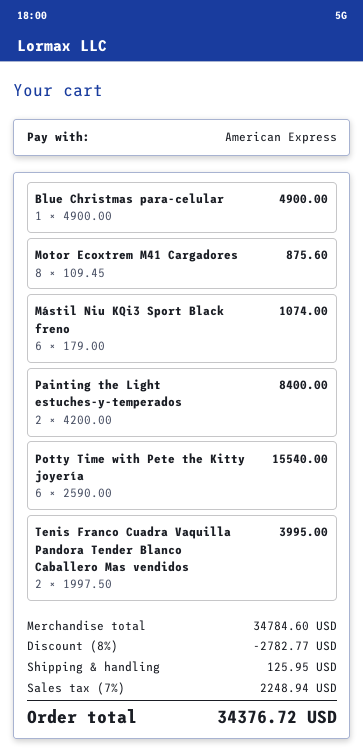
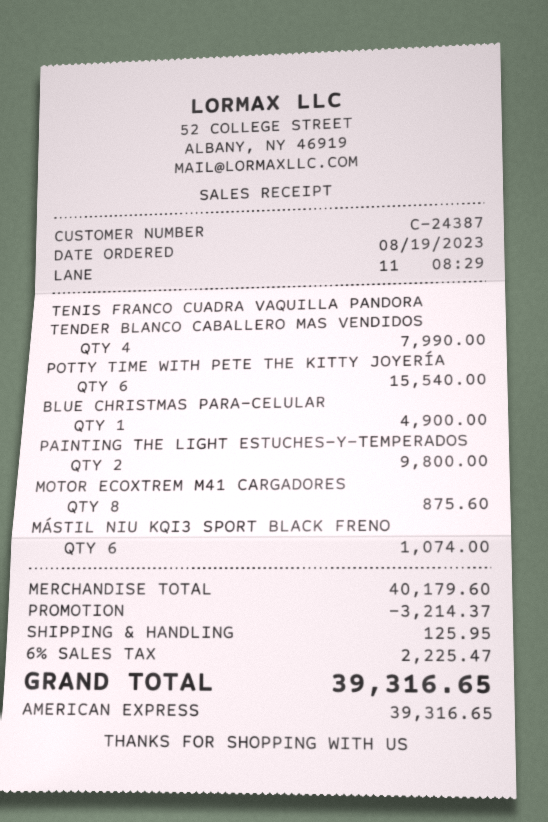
Painting the Light estuches-y-temperados: 2 for 8400.00 -> 2 for 9800.00
Tenis Franco Cuadra Vaquilla Pandora Tender Blanco Caballero Mas vendidos: 2 for 3995.00 -> 4 for 7990.00
subtotal: 34784.60 -> 40179.60
discount: 2782.77 -> 3214.37
tax: 7% = 2248.94 -> 6% = 2225.47
total: 34376.72 -> 39316.65

